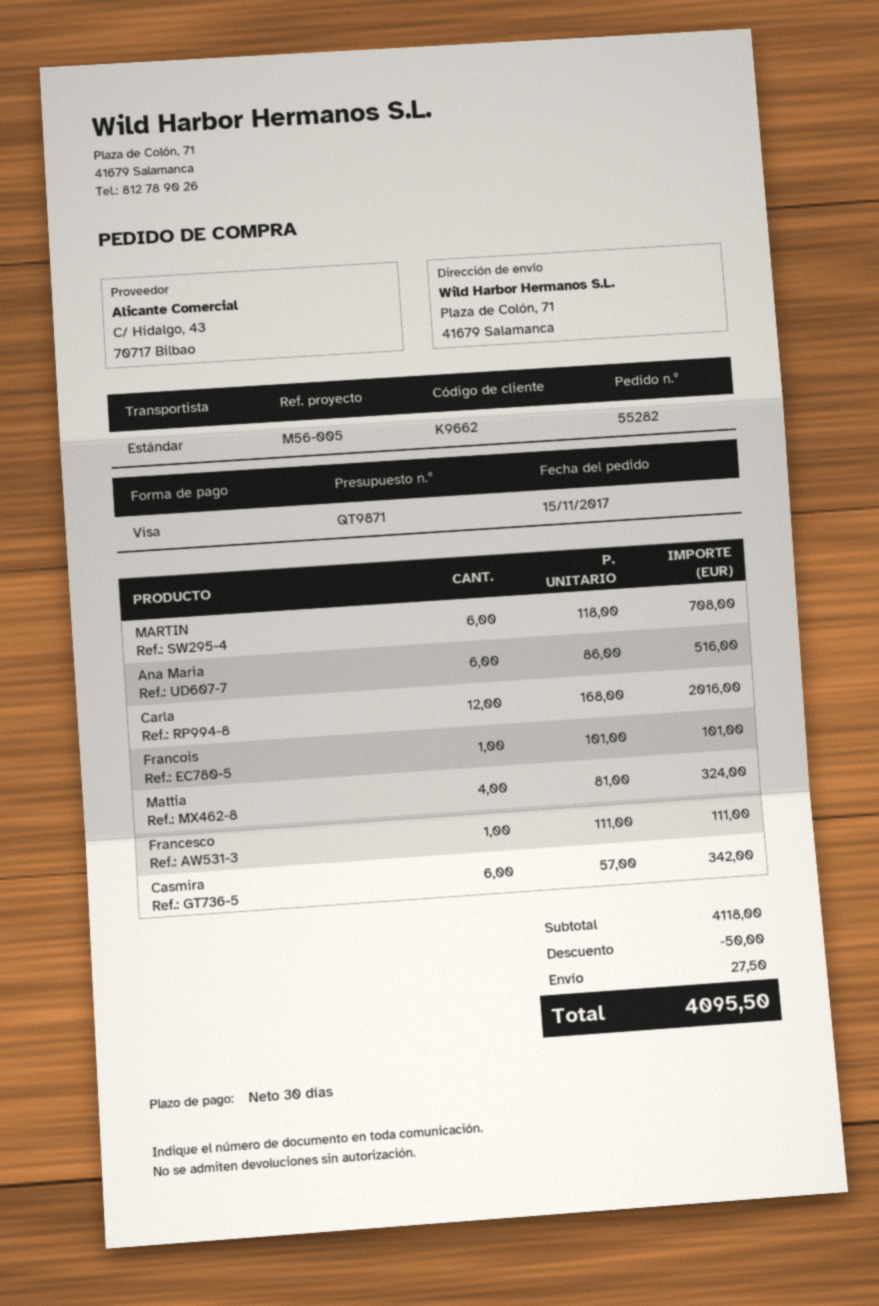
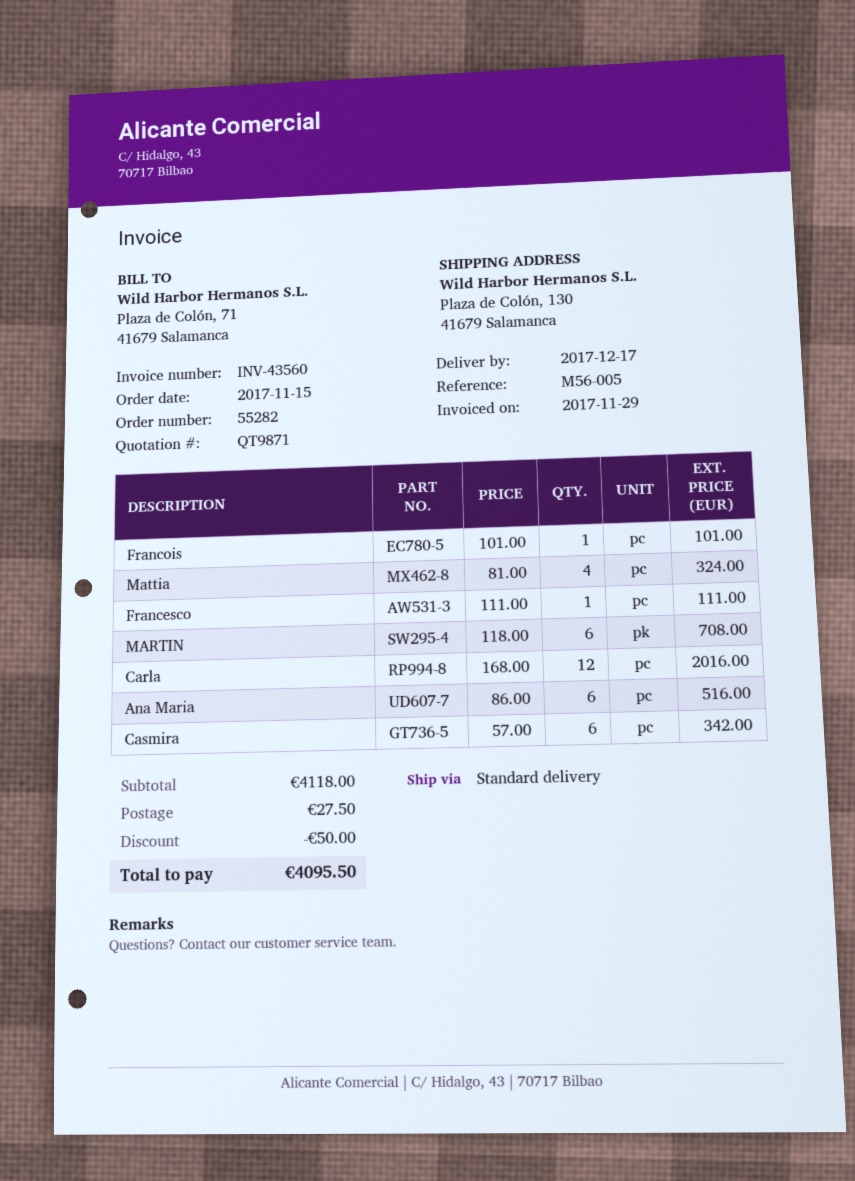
ship to: Plaza de Colón, 71, 41679 Salamanca -> Plaza de Colón, 130, 41679 Salamanca

